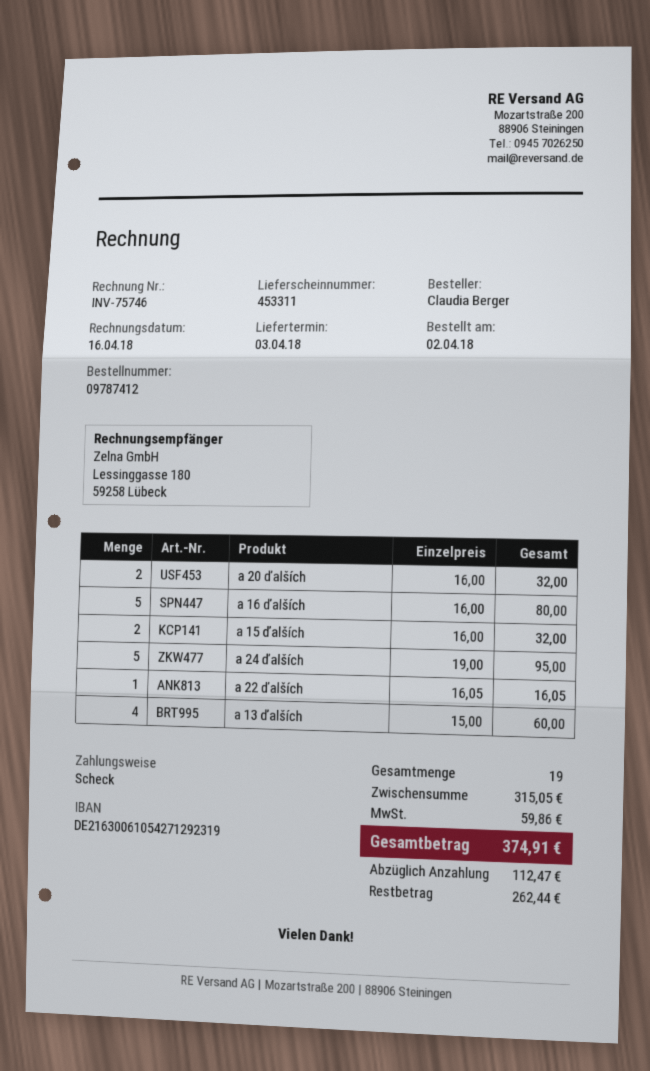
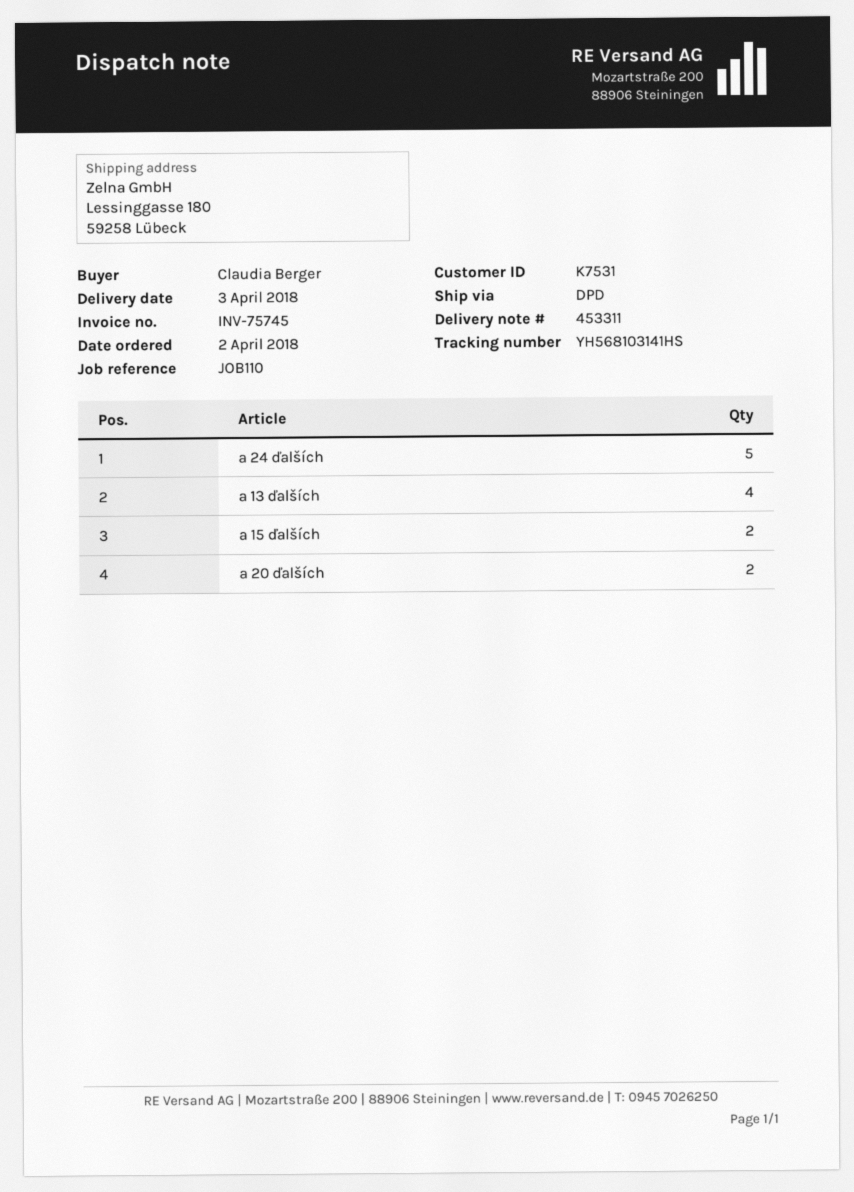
invoice number: INV-75746 -> INV-75745
a 16 ďalších: 5 -> none
a 22 ďalších: 1 -> none

